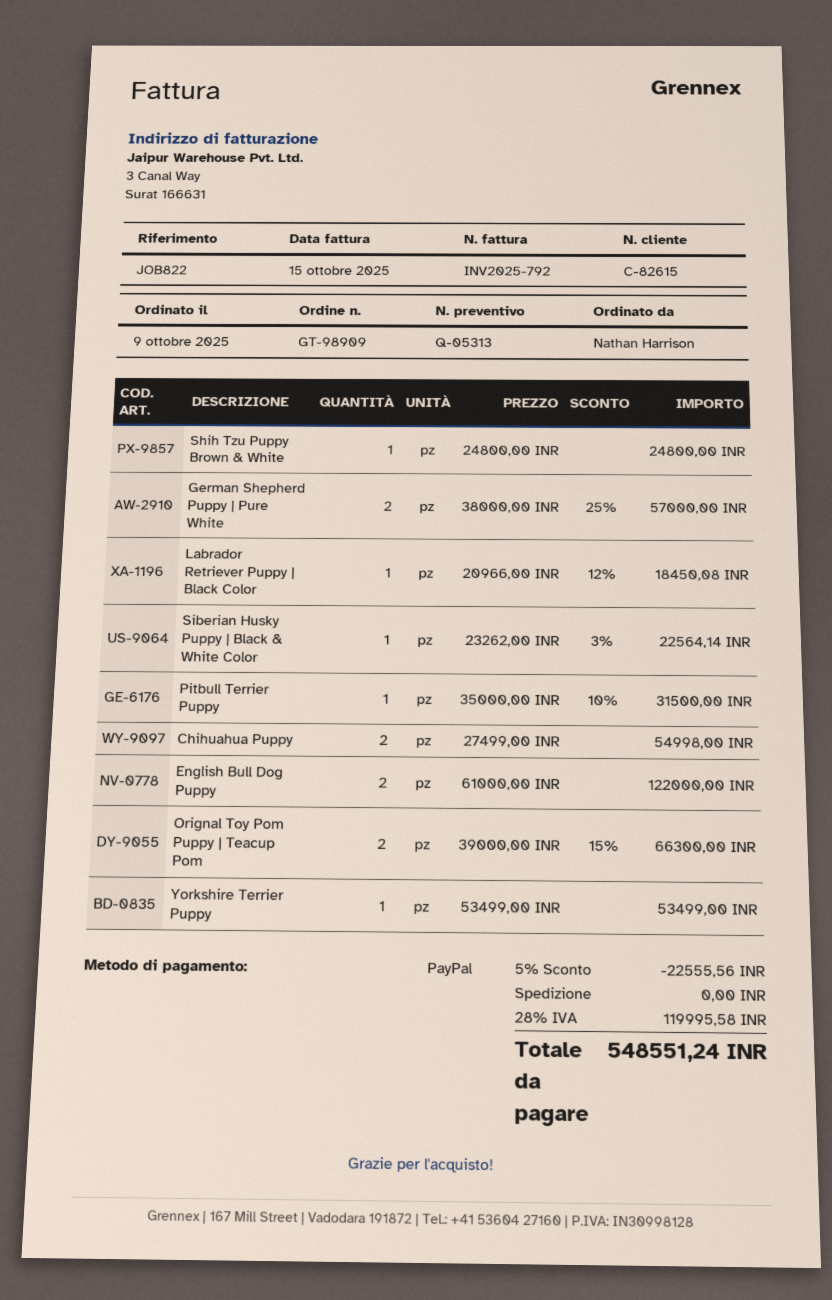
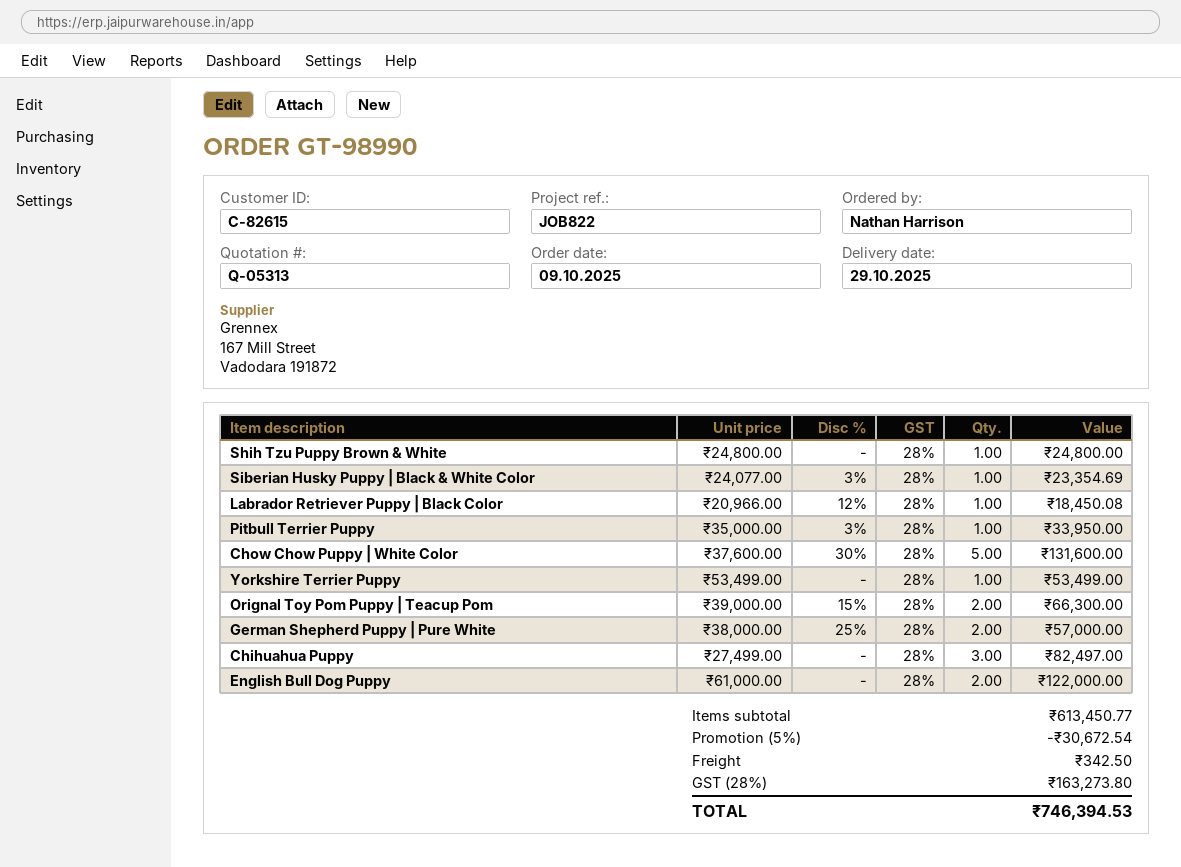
order number: GT-98909 -> GT-98990
Siberian Husky Puppy | Black & White Color: 1 x 23262.00 - 3% = 22564.14 -> 1 x 24077.00 - 3% = 23354.69
Pitbull Terrier Puppy: 1 x 35000.00 - 10% = 31500.00 -> 1 x 35000.00 - 3% = 33950.00
Chihuahua Puppy: 2 x 27499.00 = 54998.00 -> 3 x 27499.00 = 82497.00
Chow Chow Puppy | White Color: none -> 5 x 37600.00 - 30% = 131600.00
discount: 5% = 22555.56 -> 5% = 30672.54
shipping: 0.00 -> 342.50
tax: 28% = 119995.58 -> 28% = 163273.80
total: 548551.24 -> 746394.53

